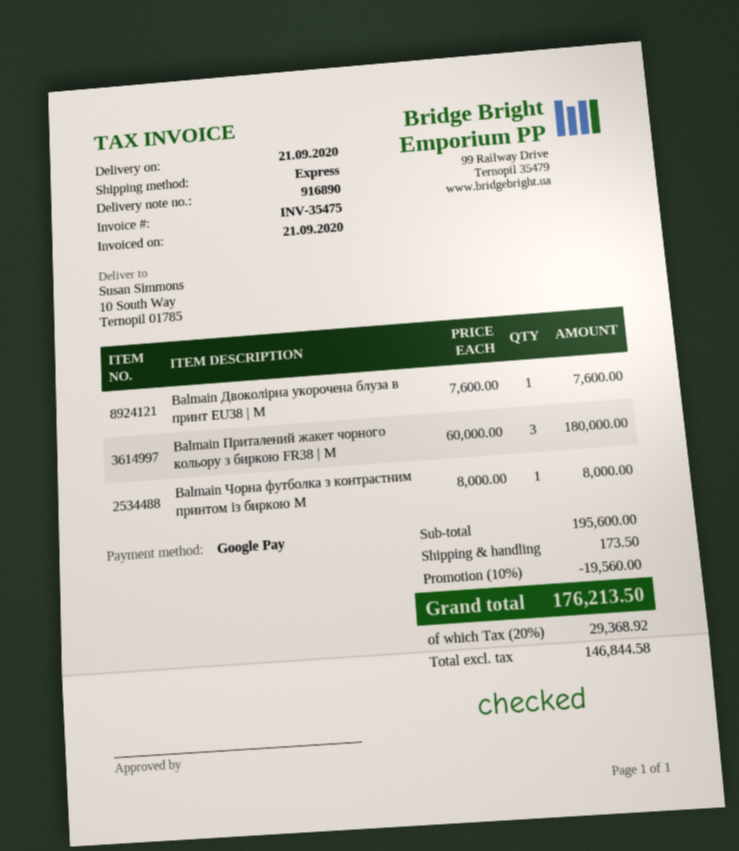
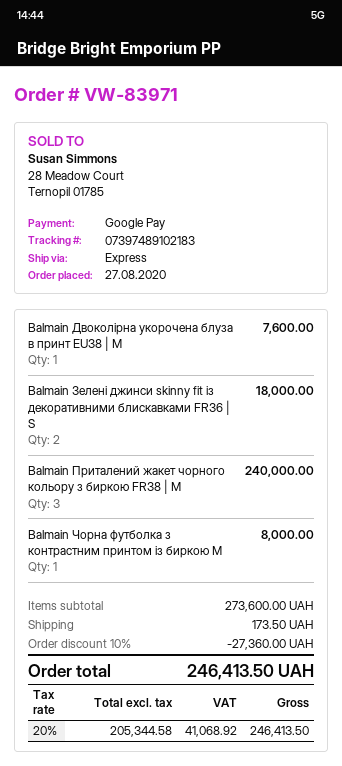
Balmain Приталений жакет чорного кольору з биркою FR38 | M: 3 for 180000.00 -> 3 for 240000.00
Balmain Зелені джинси skinny fit із декоративними блискавками FR36 | S: none -> 2 for 18000.00
subtotal: 195600.00 -> 273600.00
discount: 10% = 19560.00 -> 10% = 27360.00
net: 146844.58 -> 205344.58
tax: 20% = 29368.92 -> 20% = 41068.92
total: 176213.50 -> 246413.50

